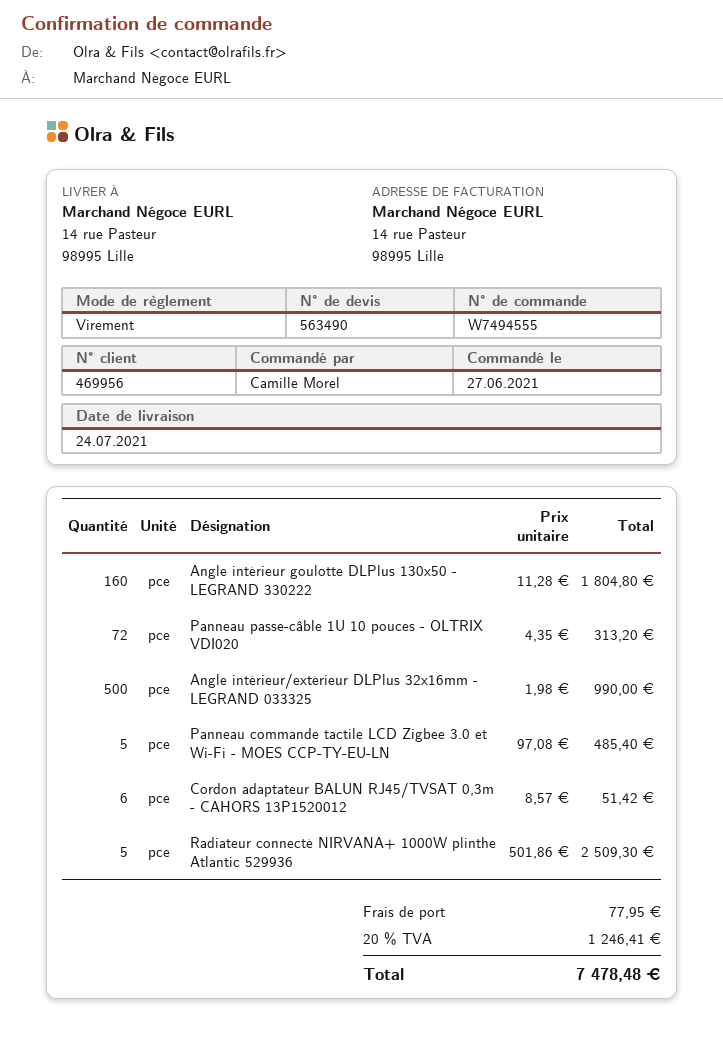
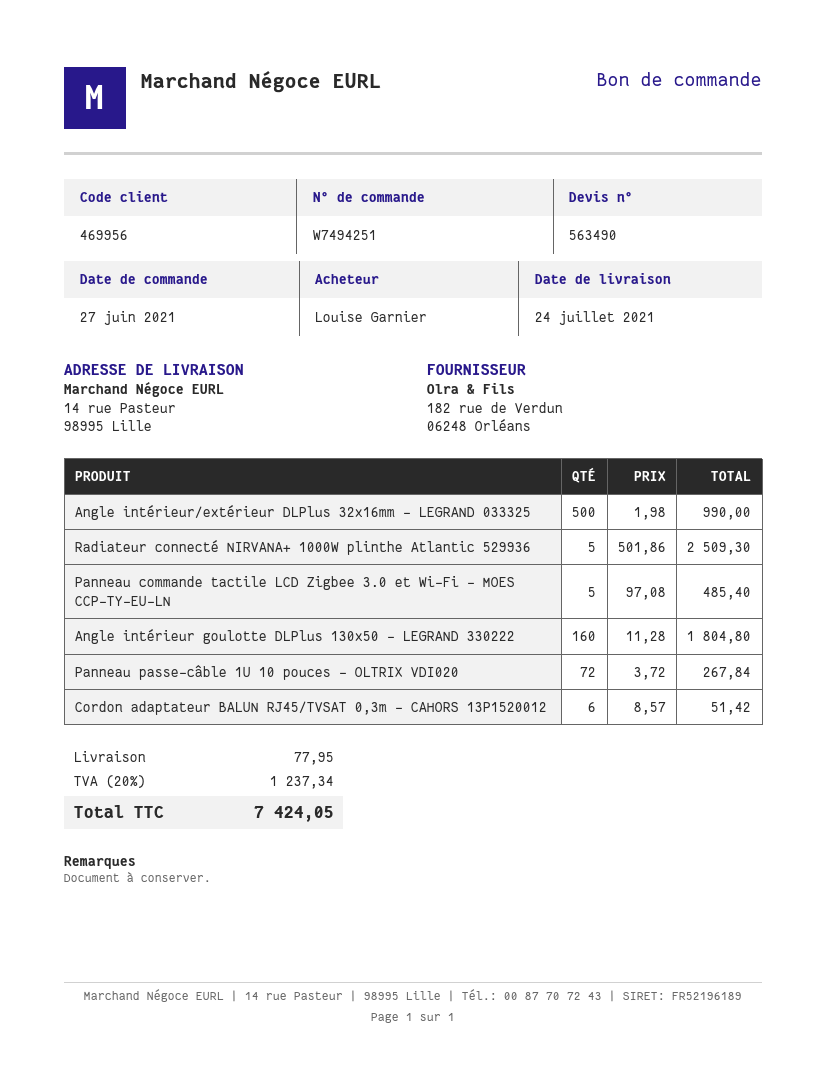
order number: W7494555 -> W7494251
ordered by: Camille Morel -> Louise Garnier
Panneau passe-câble 1U 10 pouces - OLTRIX VDI020: 72 x 4.35 = 313.20 -> 72 x 3.72 = 267.84
tax: 20% = 1246.41 -> 20% = 1237.34
total: 7478.48 -> 7424.05

